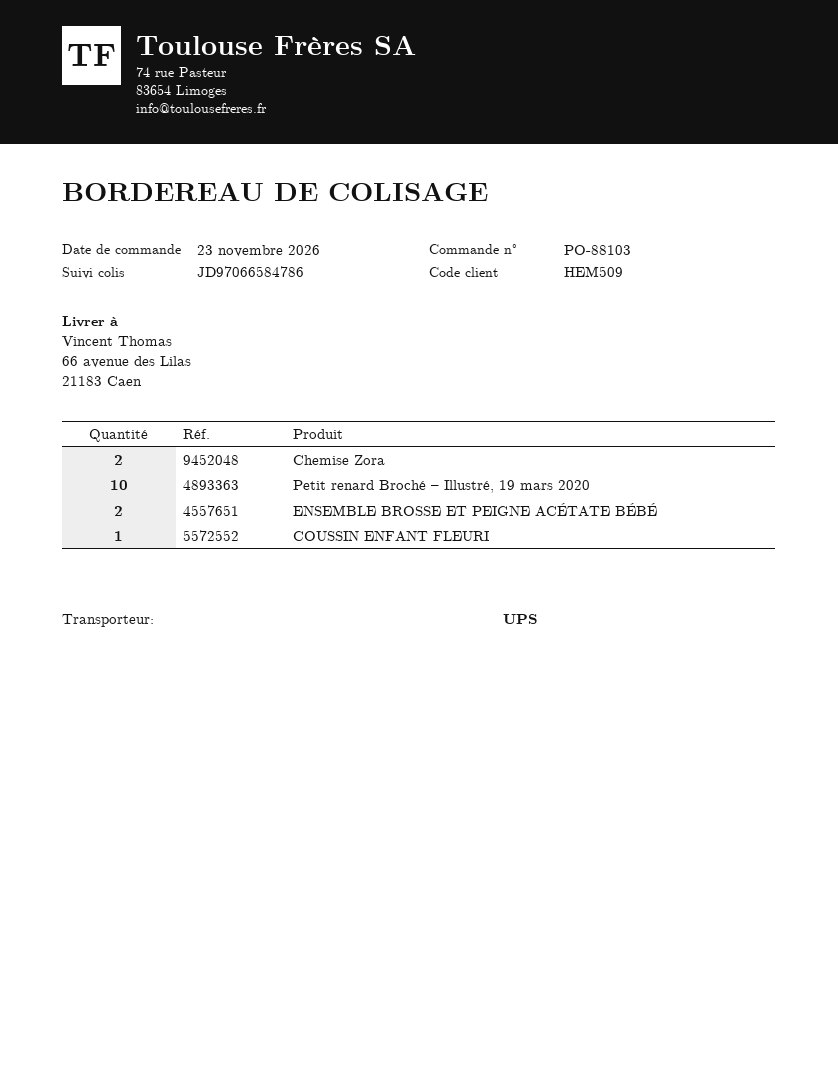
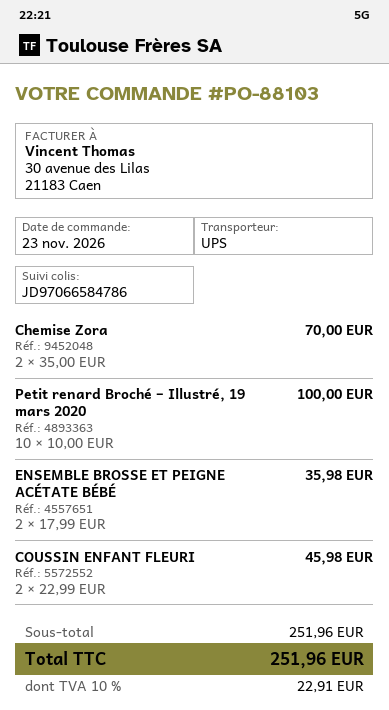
COUSSIN ENFANT FLEURI: 1 -> 2

